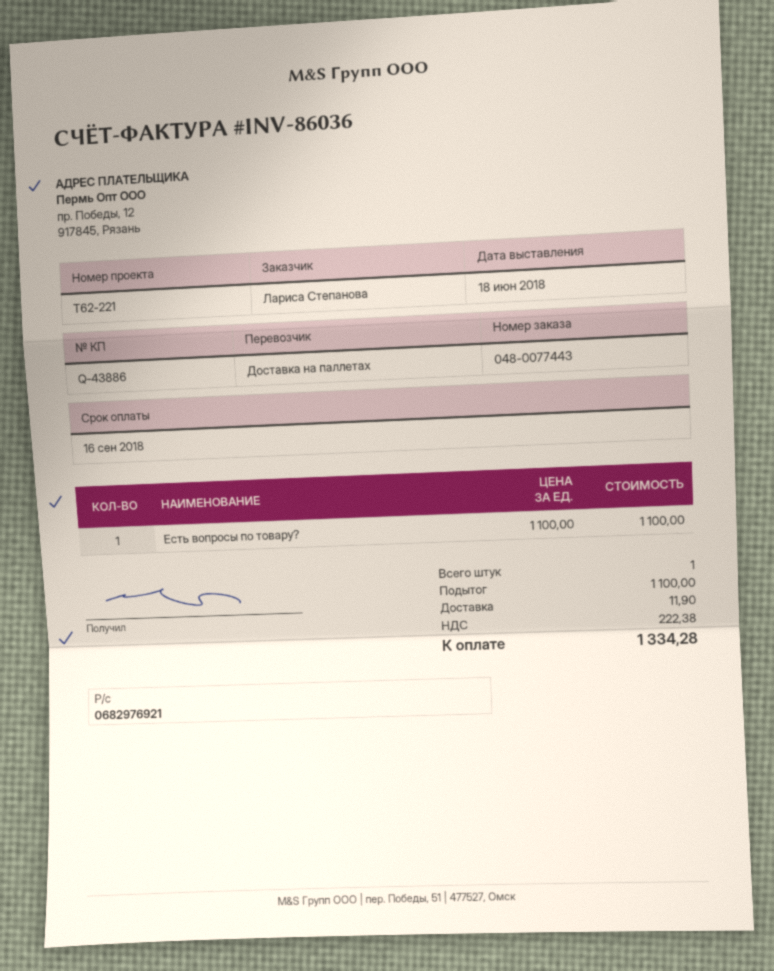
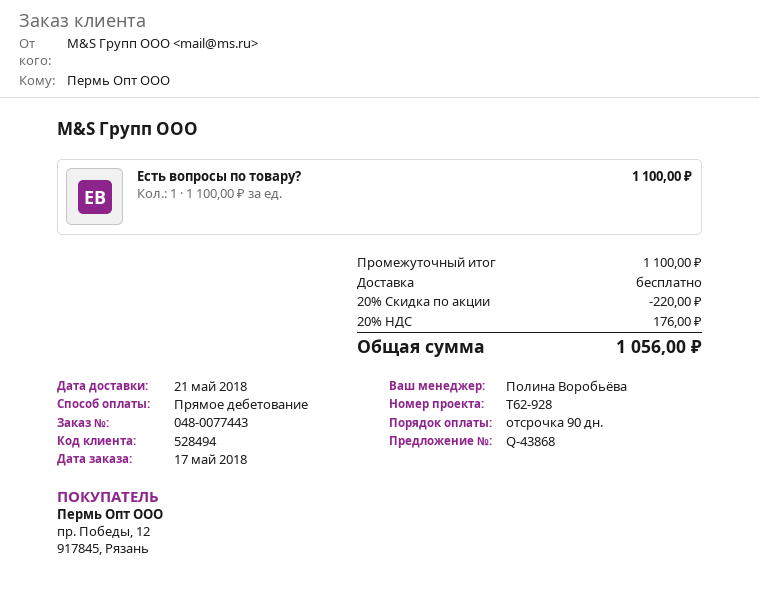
quote number: Q-43886 -> Q-43868
reference: T62-221 -> T62-928
discount: none -> 20% = 220.00
shipping: 11.90 -> 0.00
tax: 222.38 -> 176.00
total: 1334.28 -> 1056.00

